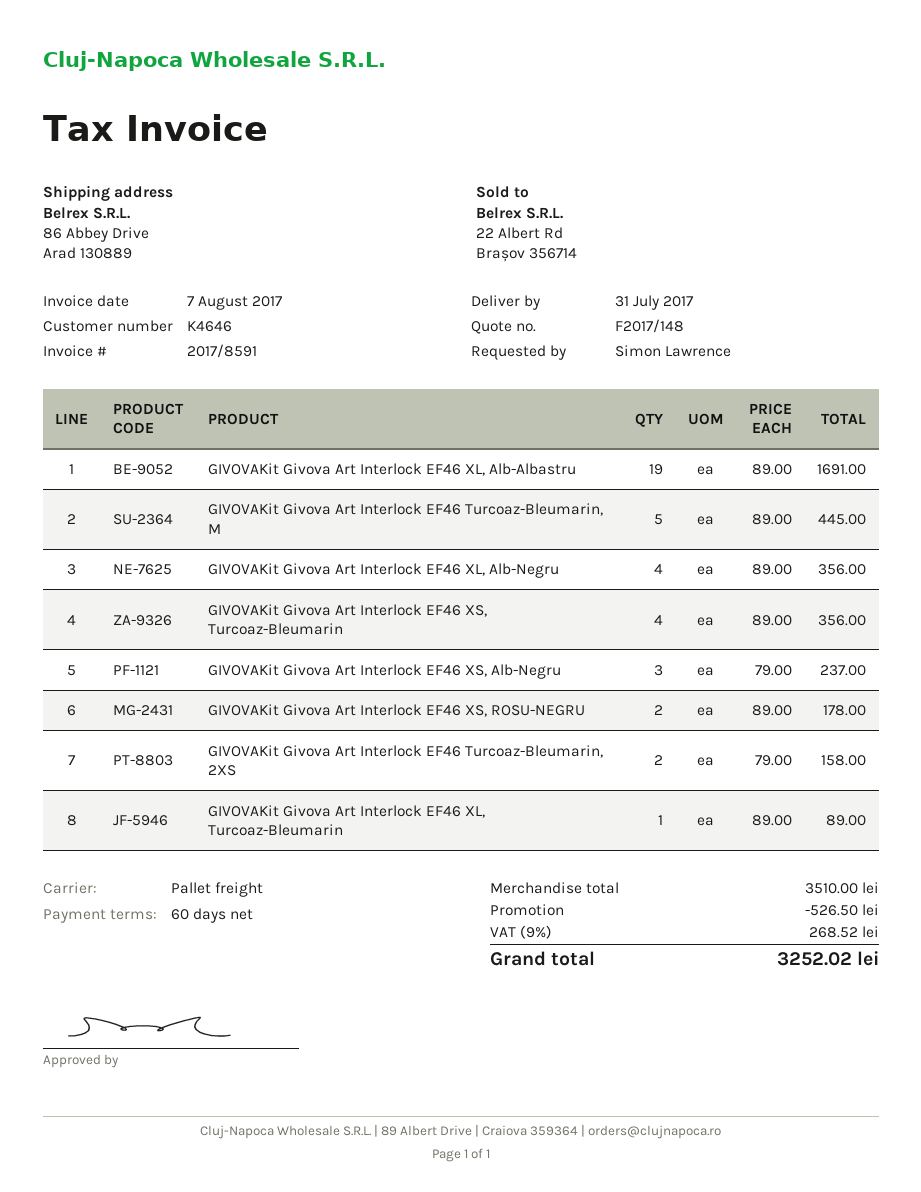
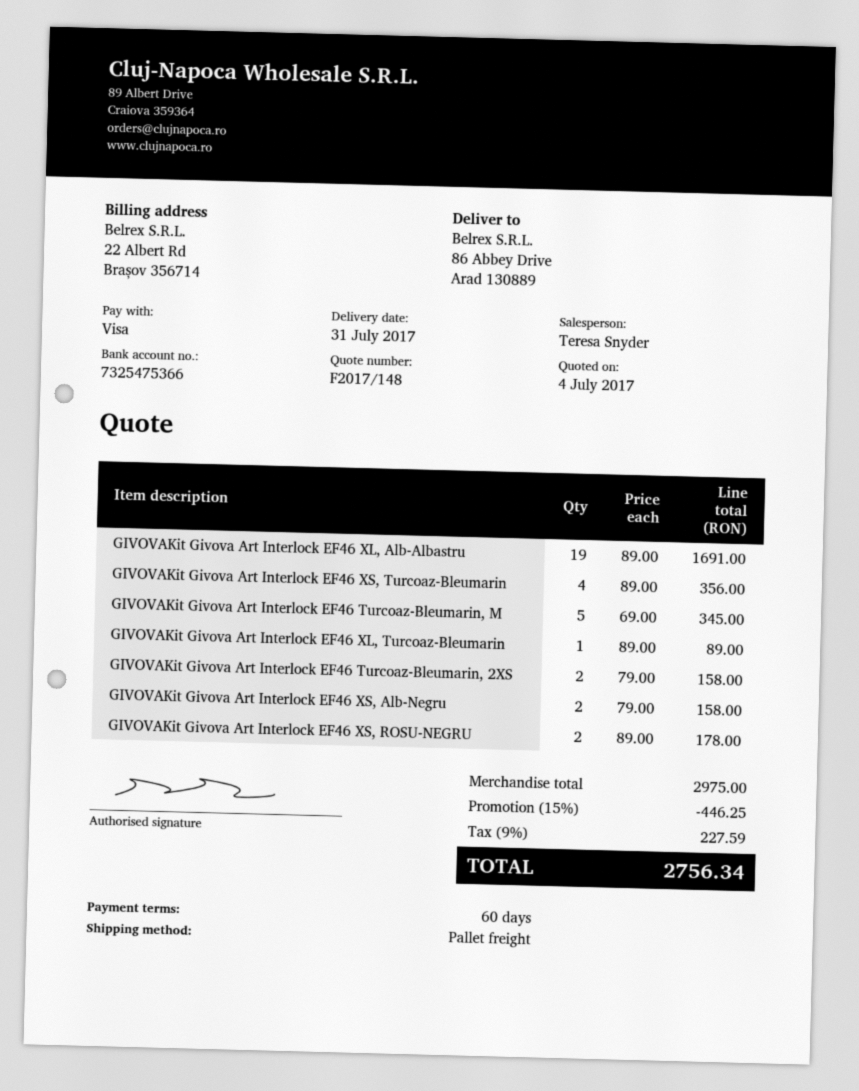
GIVOVAKit Givova Art Interlock EF46 Turcoaz-Bleumarin, M: 5 x 89.00 = 445.00 -> 5 x 69.00 = 345.00
GIVOVAKit Givova Art Interlock EF46 XL, Alb-Negru: 4 x 89.00 = 356.00 -> none
GIVOVAKit Givova Art Interlock EF46 XS, Alb-Negru: 3 x 79.00 = 237.00 -> 2 x 79.00 = 158.00
subtotal: 3510.00 -> 2975.00
discount: 526.50 -> 446.25
tax: 9% = 268.52 -> 9% = 227.59
total: 3252.02 -> 2756.34

